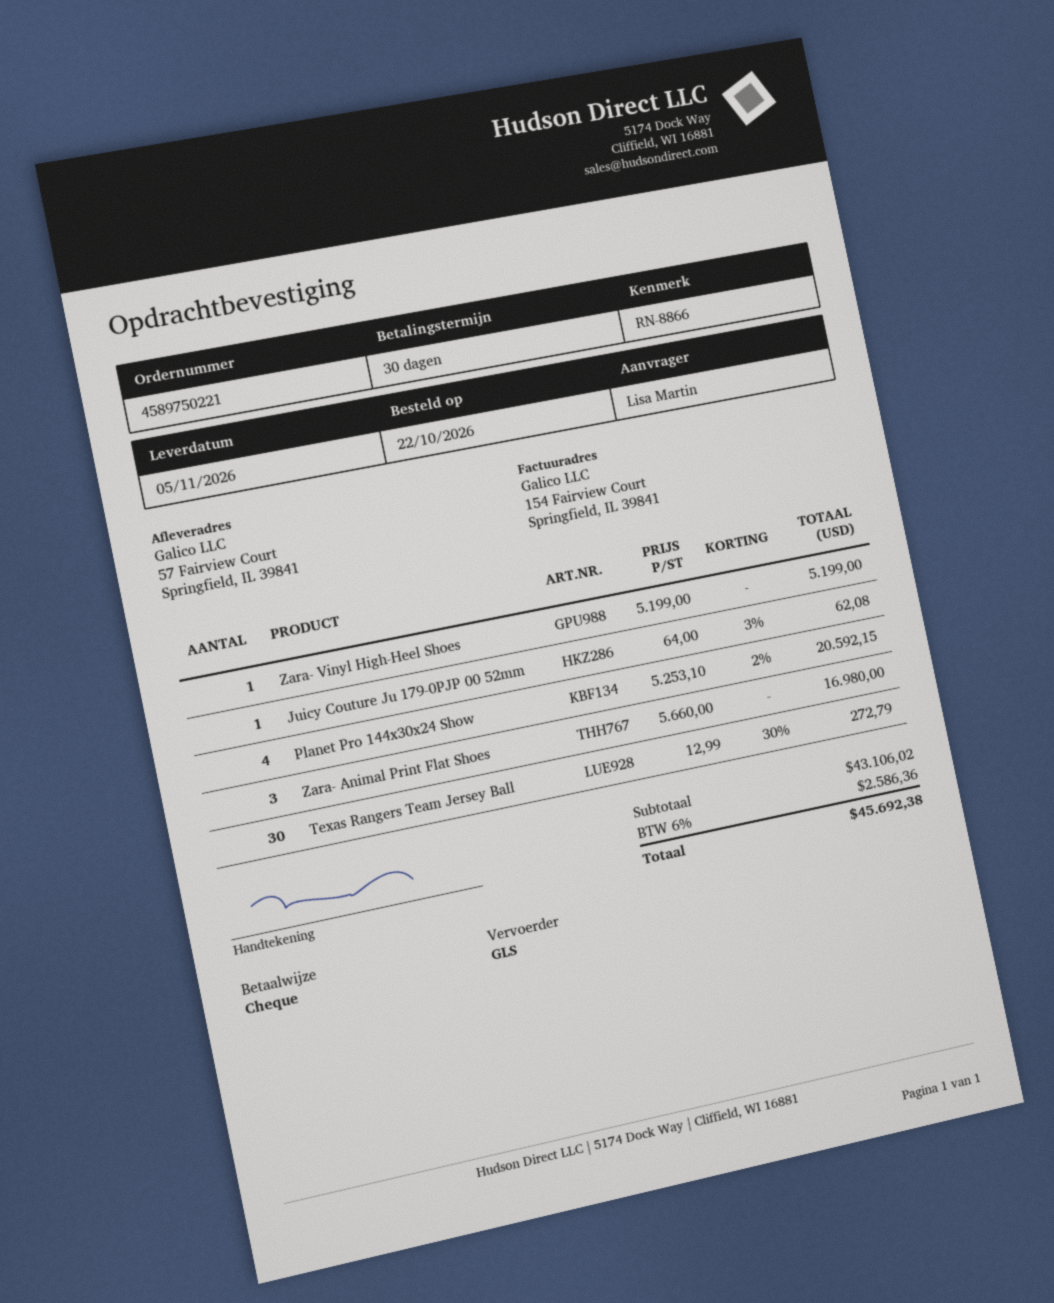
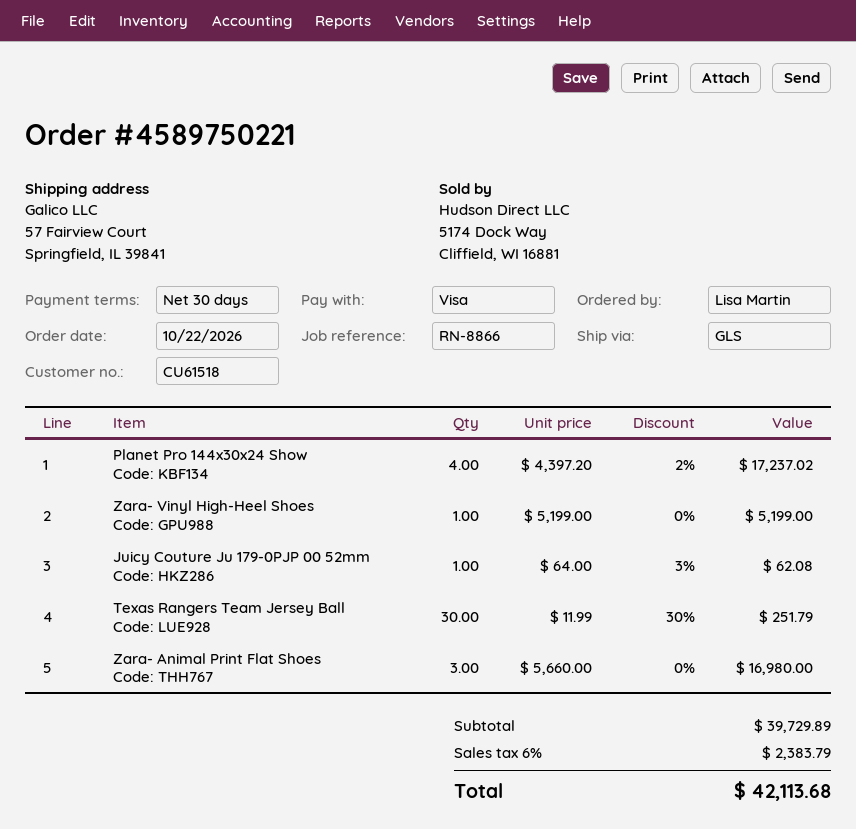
payment method: cheque -> Visa
Planet Pro 144x30x24 Show: 4 x 5253.10 - 2% = 20592.15 -> 4 x 4397.20 - 2% = 17237.02
Texas Rangers Team Jersey Ball: 30 x 12.99 - 30% = 272.79 -> 30 x 11.99 - 30% = 251.79
subtotal: 43106.02 -> 39729.89
tax: 6% = 2586.36 -> 6% = 2383.79
total: 45692.38 -> 42113.68

